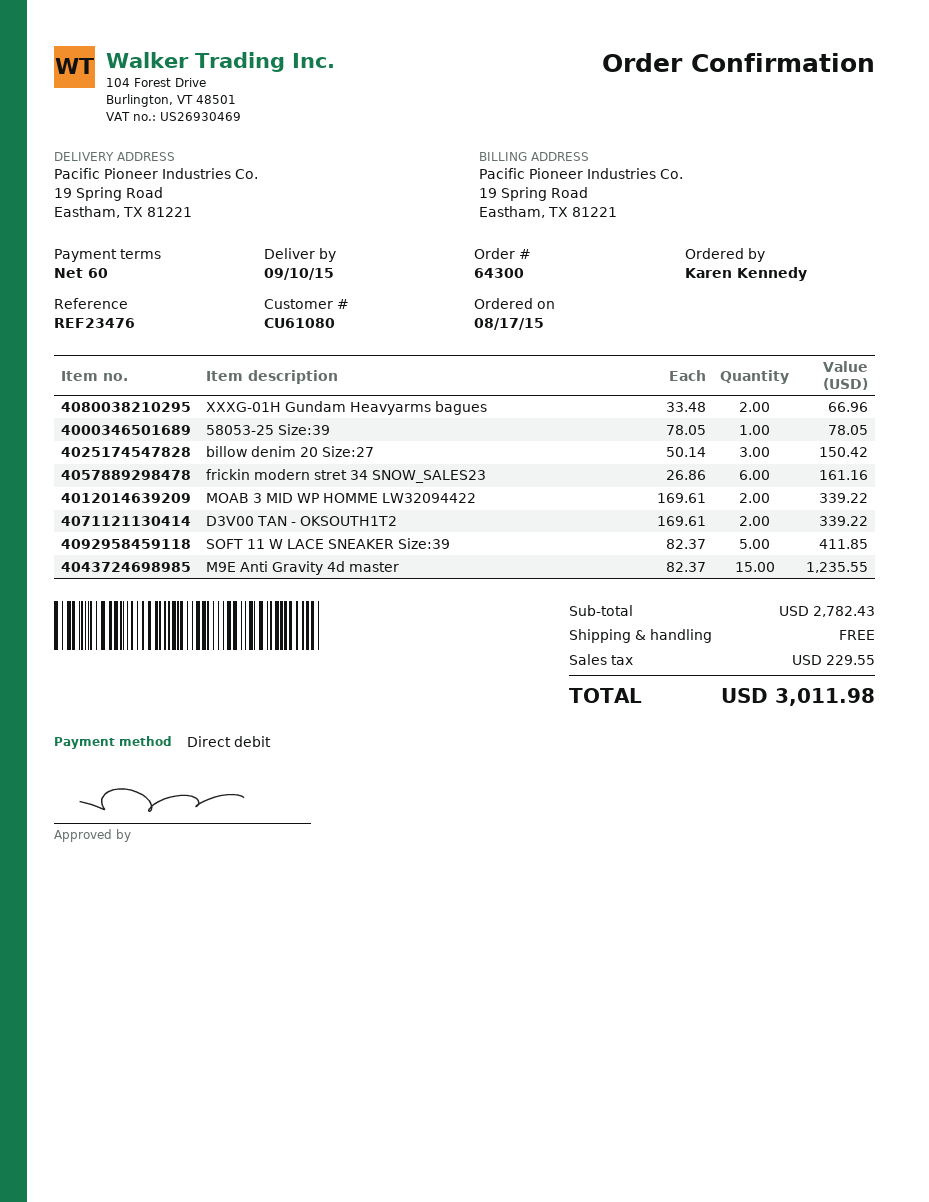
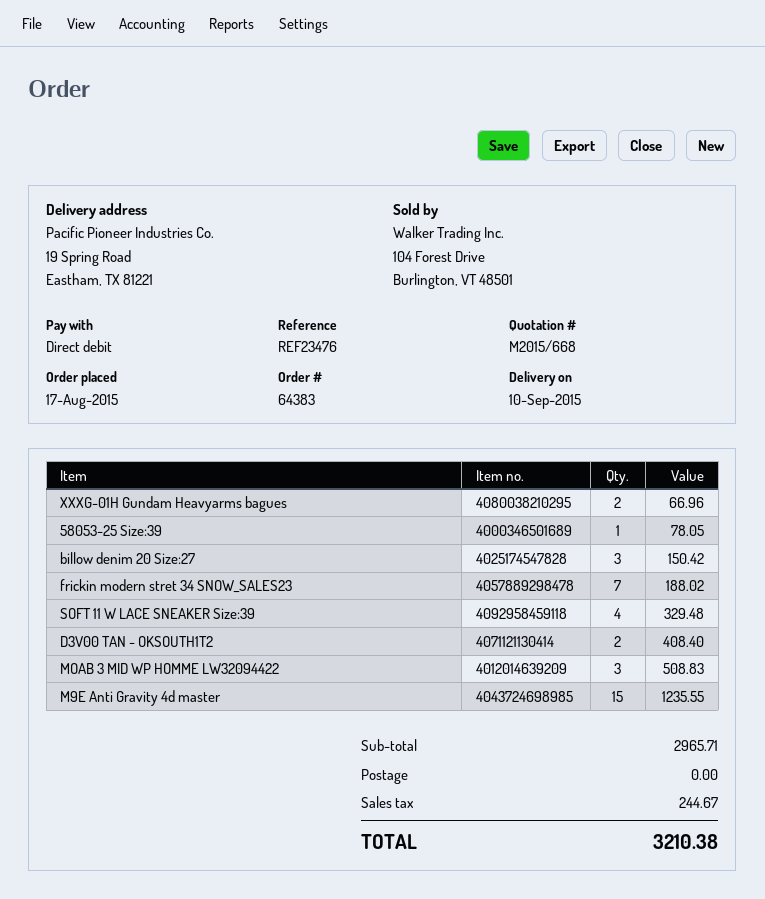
order number: 64300 -> 64383
frickin modern stret 34 SNOW_SALES23: 6 for 161.16 -> 7 for 188.02
MOAB 3 MID WP HOMME LW32094422: 2 for 339.22 -> 3 for 508.83
D3V00 TAN - OKSOUTH1T2: 2 for 339.22 -> 2 for 408.40
SOFT 11 W LACE SNEAKER Size:39: 5 for 411.85 -> 4 for 329.48
subtotal: 2782.43 -> 2965.71
tax: 229.55 -> 244.67
total: 3011.98 -> 3210.38

